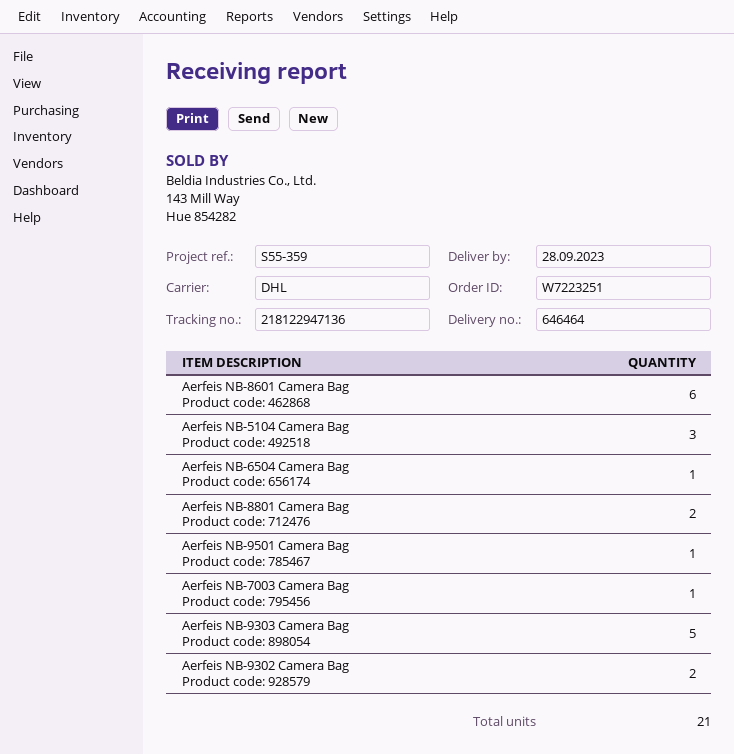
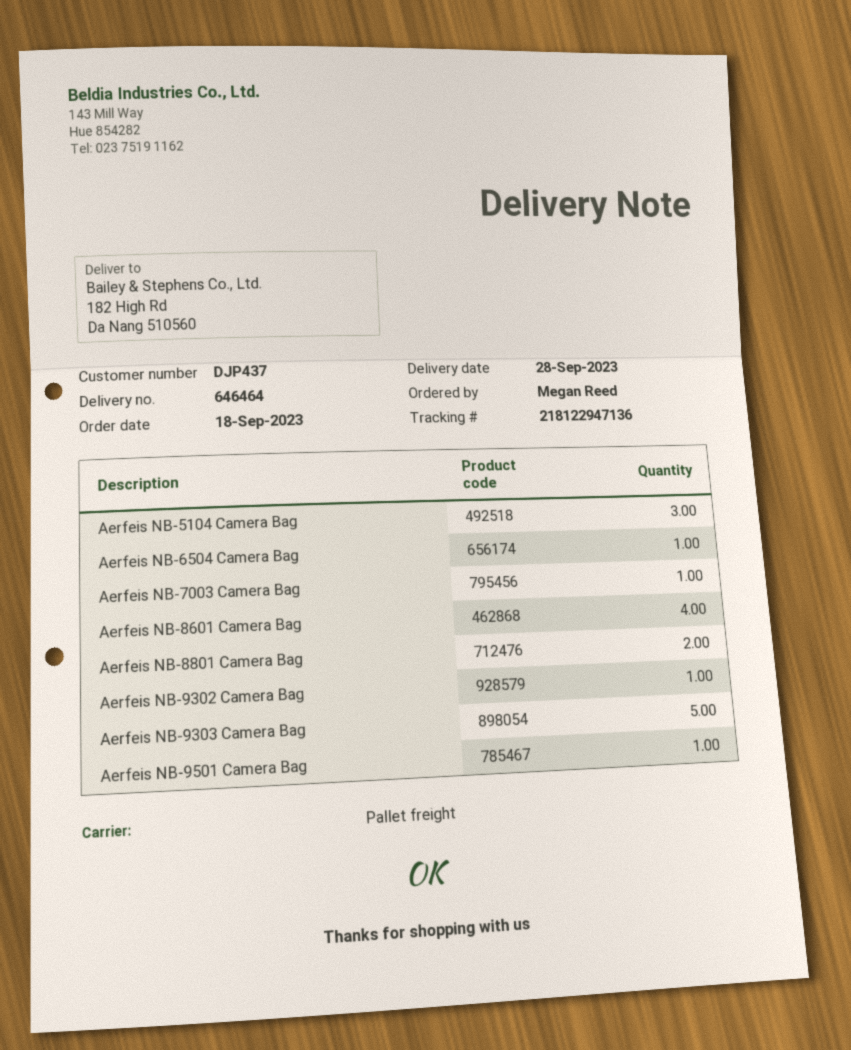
shipping method: DHL -> pallet freight
Aerfeis NB-8601 Camera Bag: 6 -> 4
Aerfeis NB-9302 Camera Bag: 2 -> 1

